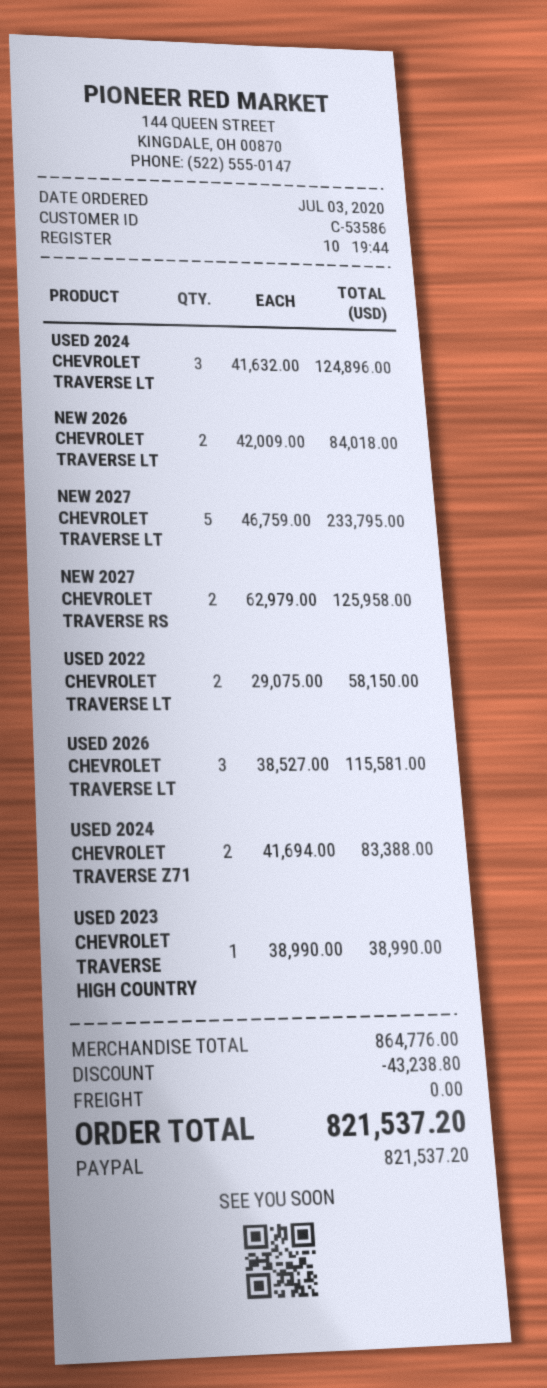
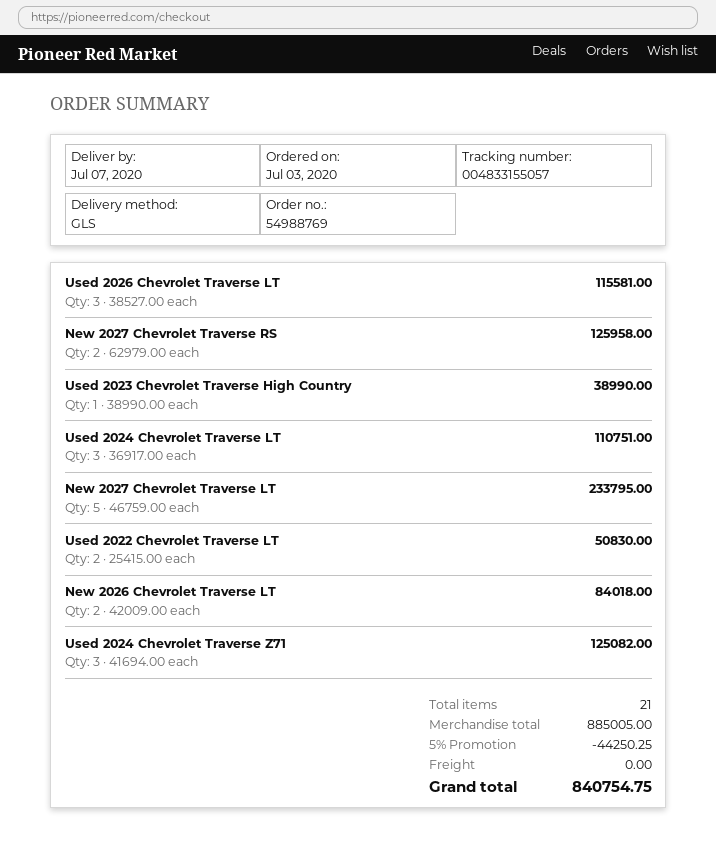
USED 2024 CHEVROLET TRAVERSE LT: 3 x 41632.00 = 124896.00 -> 3 x 36917.00 = 110751.00
USED 2022 CHEVROLET TRAVERSE LT: 2 x 29075.00 = 58150.00 -> 2 x 25415.00 = 50830.00
USED 2024 CHEVROLET TRAVERSE Z71: 2 x 41694.00 = 83388.00 -> 3 x 41694.00 = 125082.00
subtotal: 864776.00 -> 885005.00
discount: 43238.80 -> 44250.25
total: 821537.20 -> 840754.75

